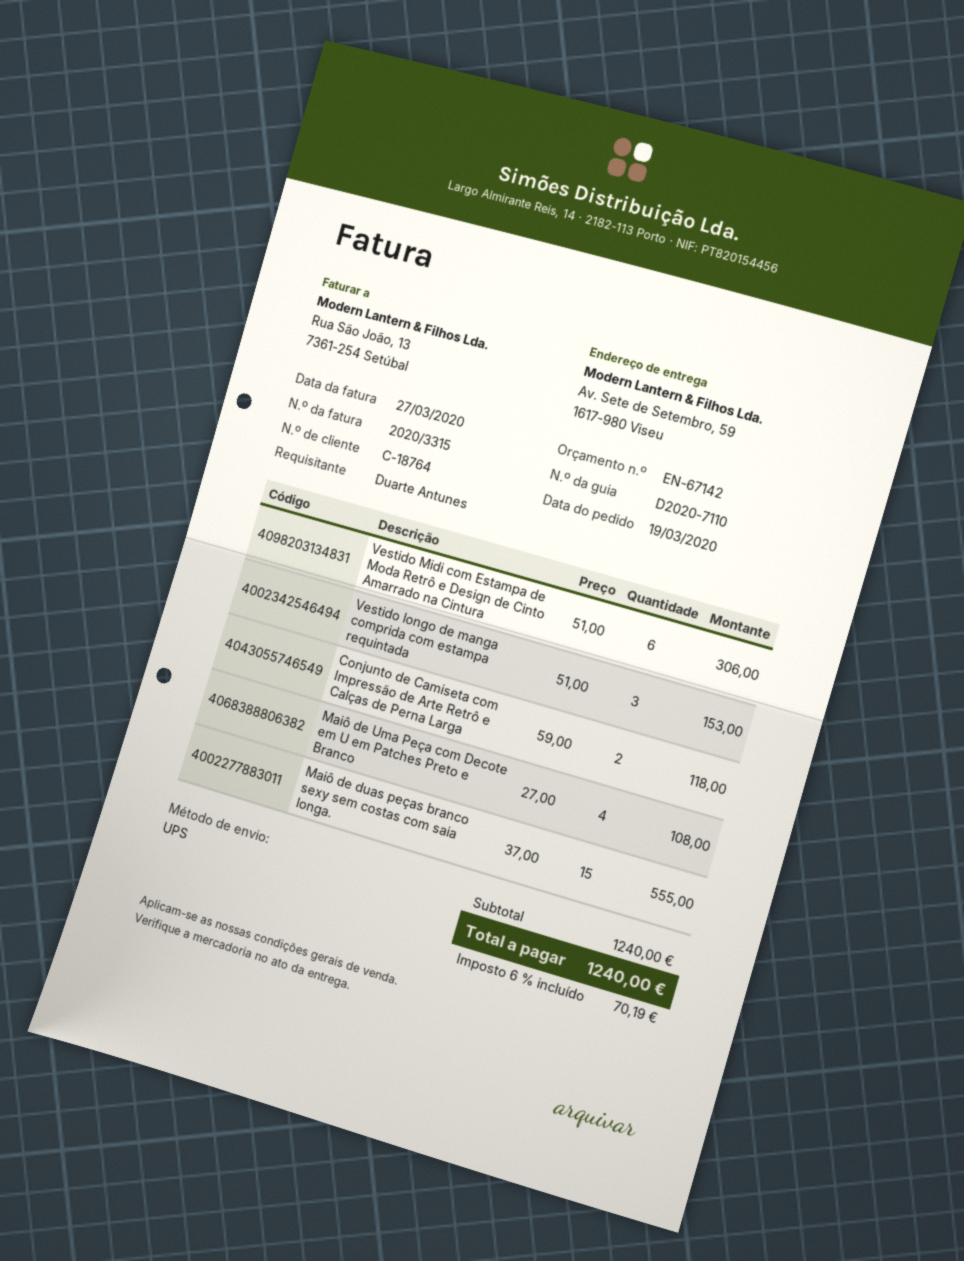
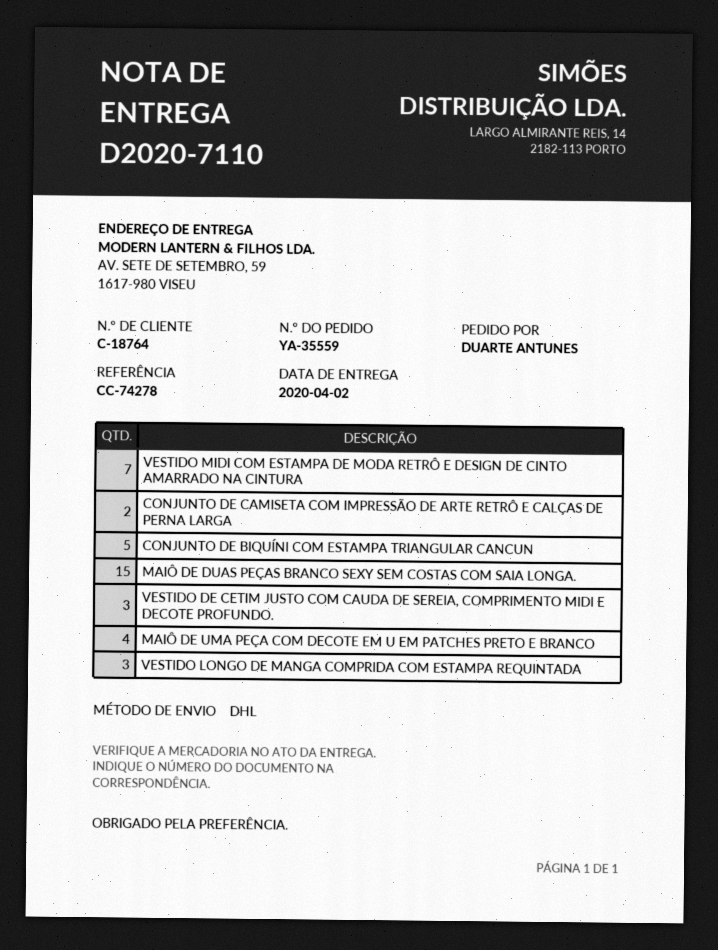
shipping method: UPS -> DHL
Vestido Midi com Estampa de Moda Retrô e Design de Cinto Amarrado na Cintura: 6 -> 7
CONJUNTO DE BIQUÍNI COM ESTAMPA TRIANGULAR CANCUN: none -> 5
VESTIDO DE CETIM JUSTO COM CAUDA DE SEREIA, COMPRIMENTO MIDI E DECOTE PROFUNDO.: none -> 3

